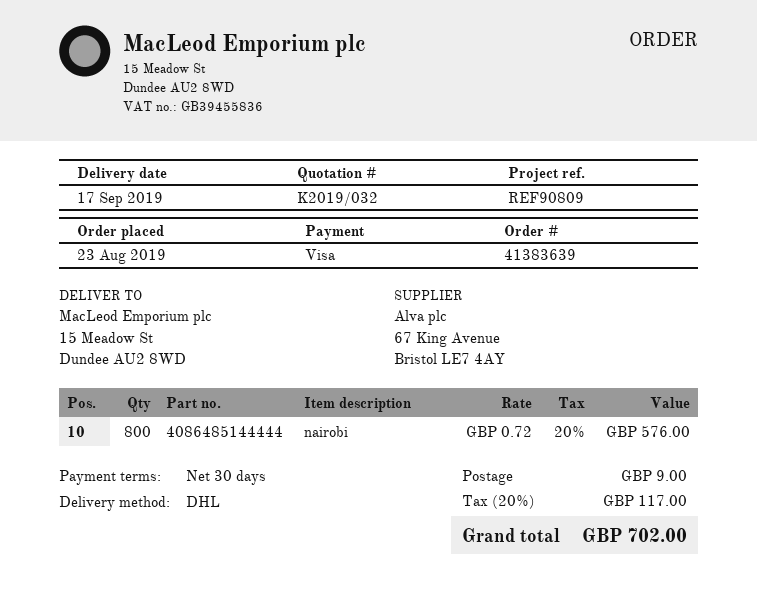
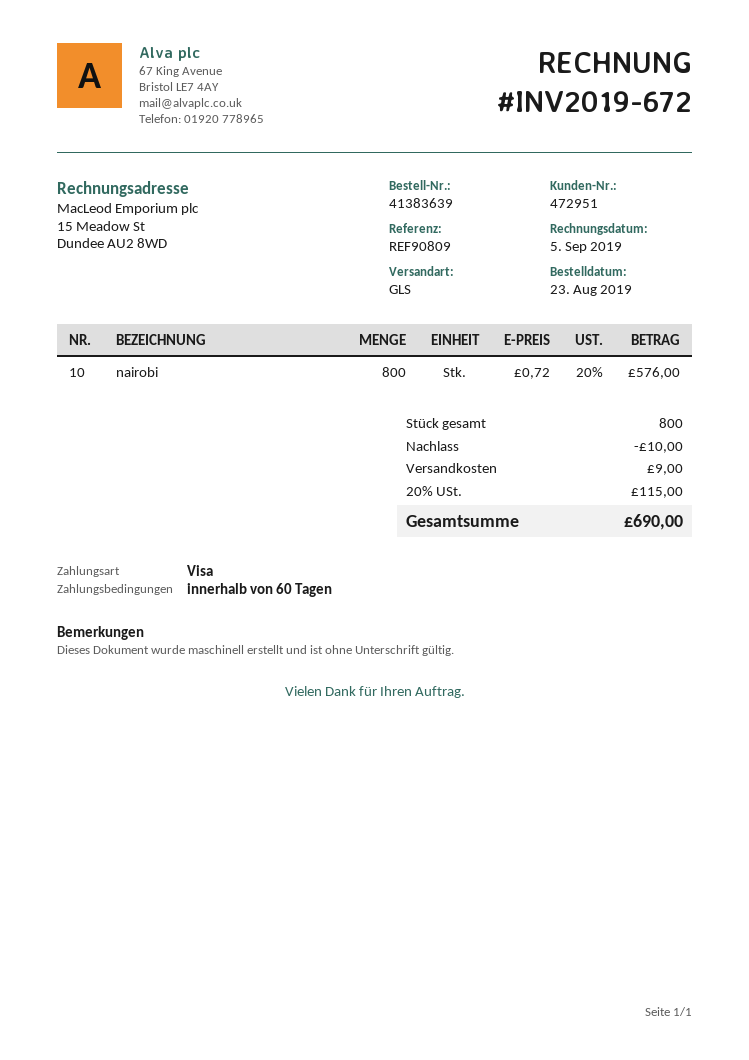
payment terms: 30 days -> 60 days
shipping method: DHL -> GLS
discount: none -> 10.00
tax: 20% = 117.00 -> 20% = 115.00
total: 702.00 -> 690.00

